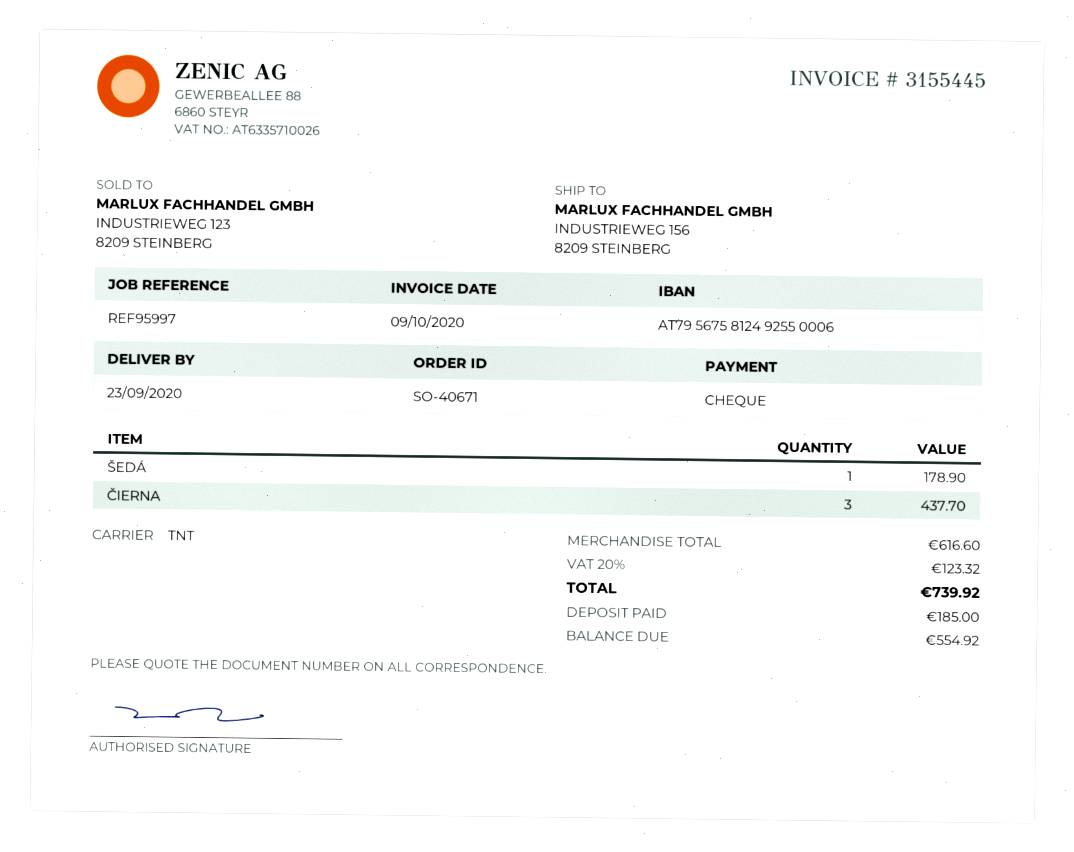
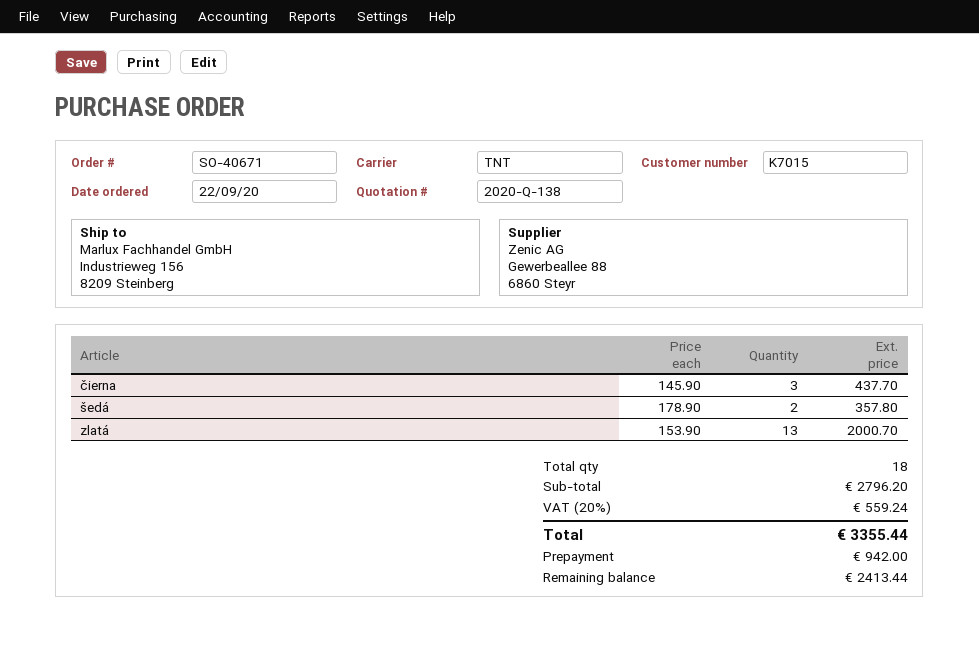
ŠEDÁ: 1 for 178.90 -> 2 for 357.80
zlatá: none -> 13 for 2000.70
subtotal: 616.60 -> 2796.20
tax: 20% = 123.32 -> 20% = 559.24
total: 739.92 -> 3355.44
deposit: 185.00 -> 942.00
balance: 554.92 -> 2413.44

